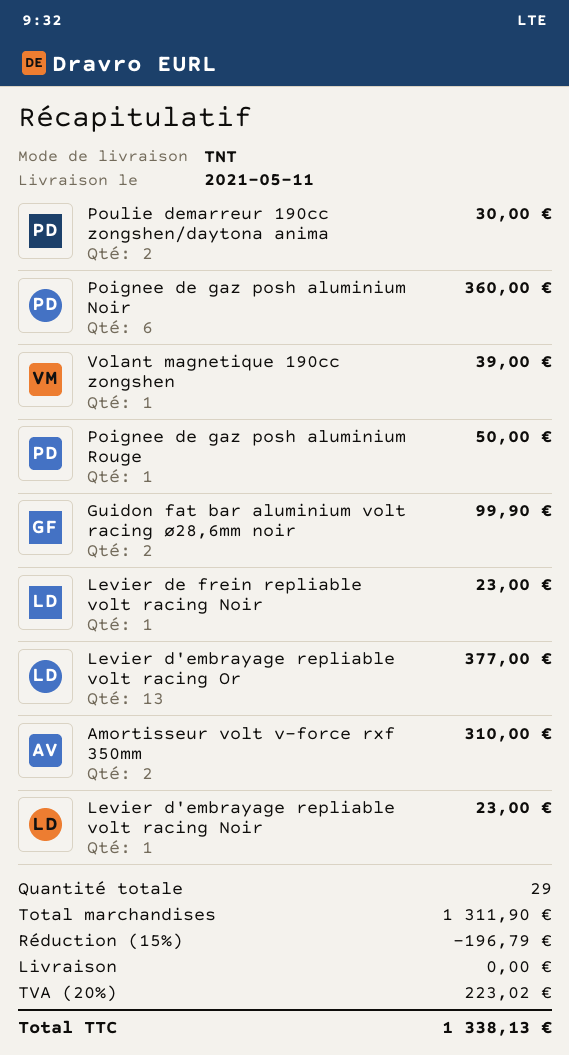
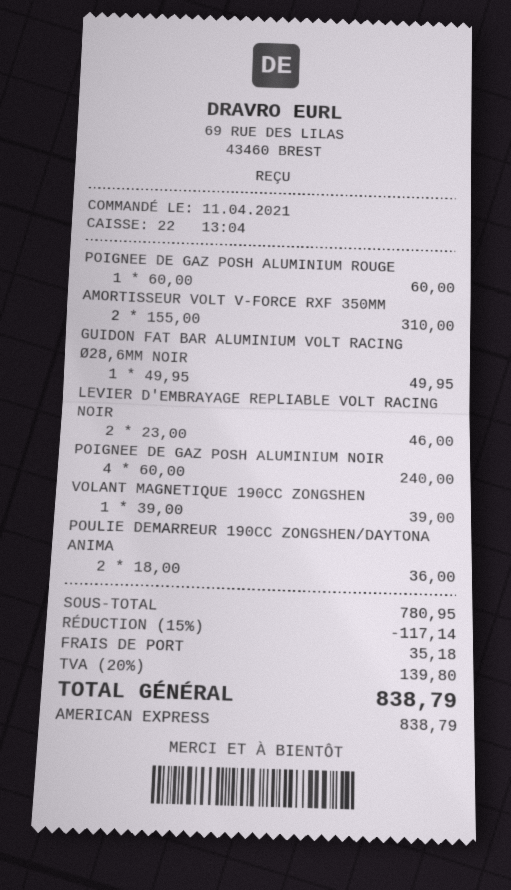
Poulie demarreur 190cc zongshen/daytona anima: 2 for 30.00 -> 2 for 36.00
Poignee de gaz posh aluminium Noir: 6 for 360.00 -> 4 for 240.00
Poignee de gaz posh aluminium Rouge: 1 for 50.00 -> 1 for 60.00
Guidon fat bar aluminium volt racing ø28,6mm noir: 2 for 99.90 -> 1 for 49.95
Levier de frein repliable volt racing Noir: 1 for 23.00 -> none
Levier d'embrayage repliable volt racing Or: 13 for 377.00 -> none
Levier d'embrayage repliable volt racing Noir: 1 for 23.00 -> 2 for 46.00
subtotal: 1311.90 -> 780.95
discount: 15% = 196.79 -> 15% = 117.14
shipping: 0.00 -> 35.18
tax: 20% = 223.02 -> 20% = 139.80
total: 1338.13 -> 838.79

